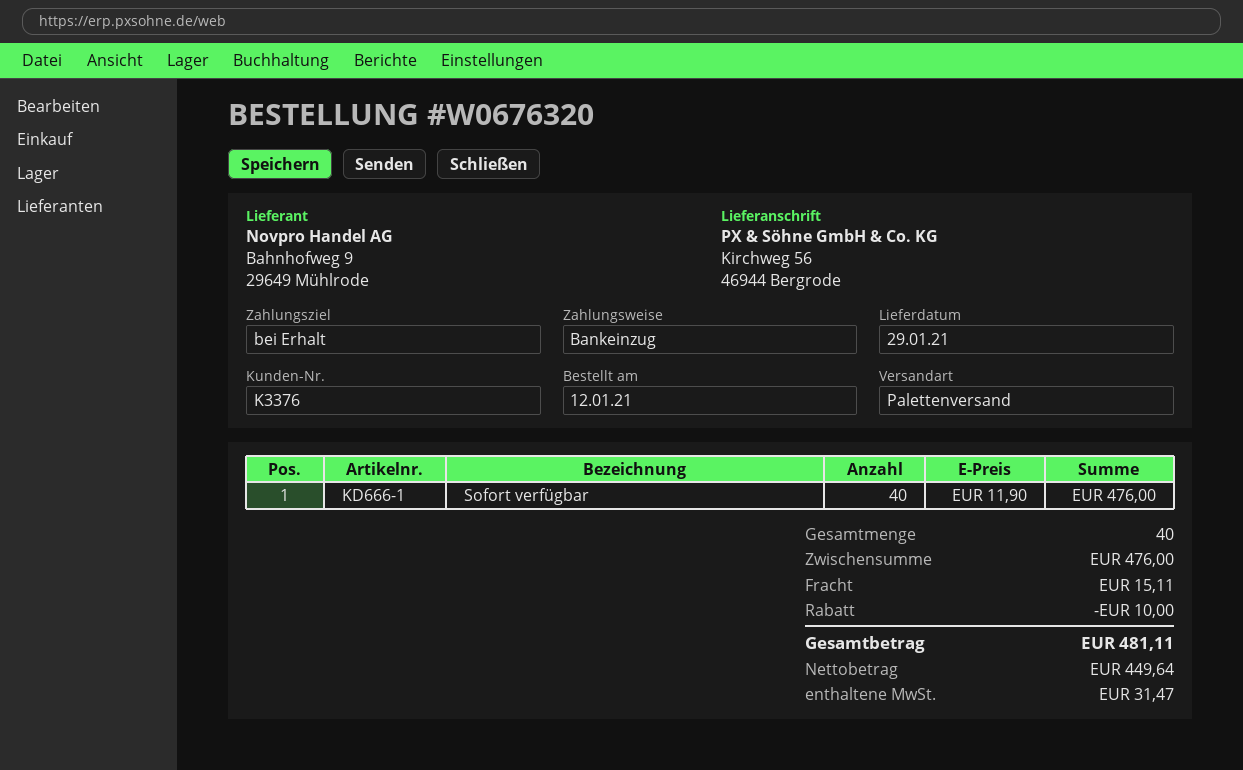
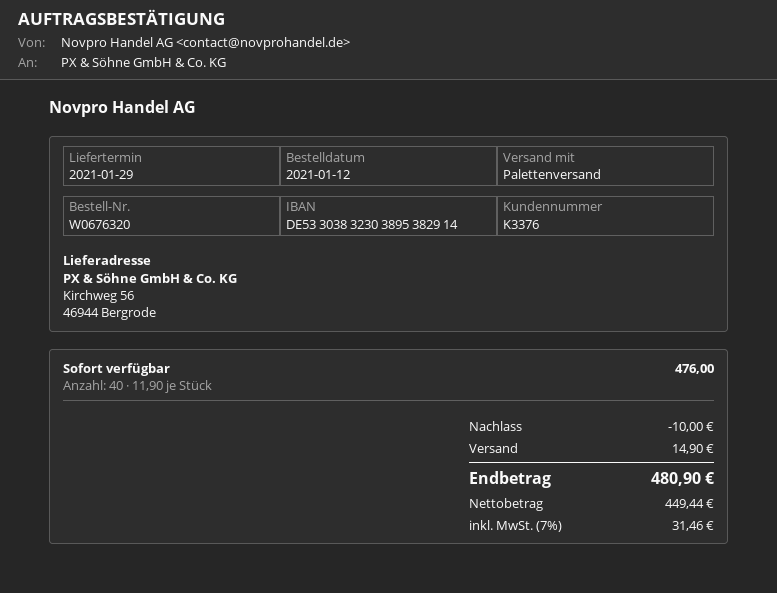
shipping: 15.11 -> 14.90
net: 449.64 -> 449.44
tax: 31.47 -> 31.46
total: 481.11 -> 480.90

